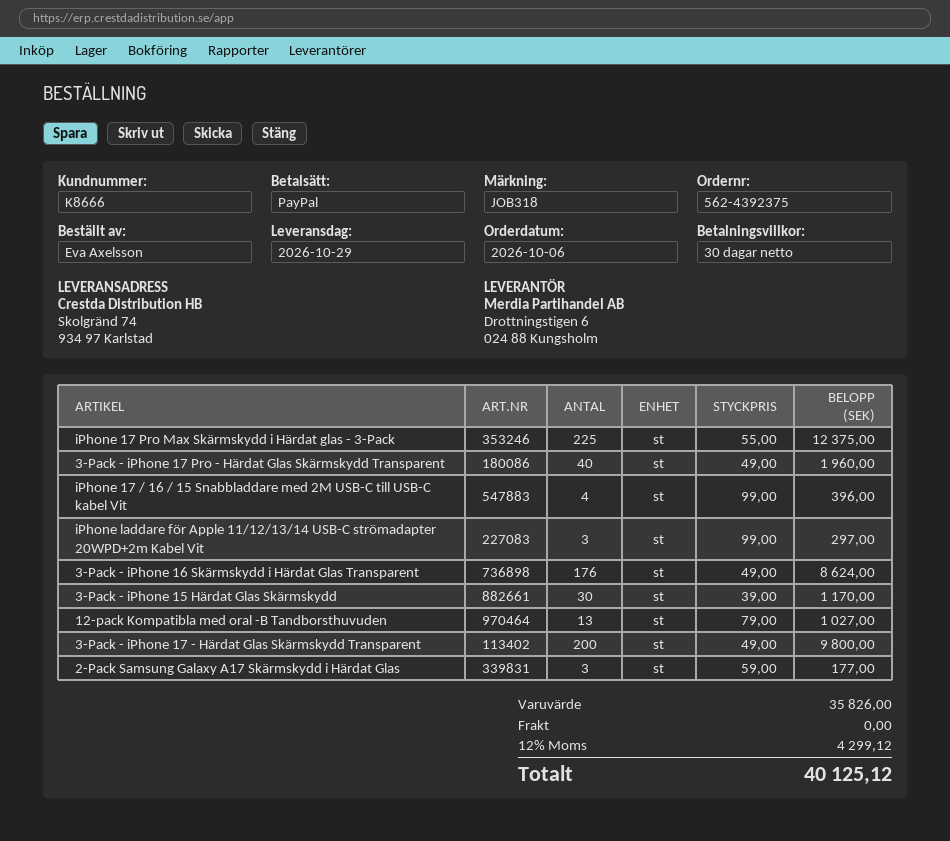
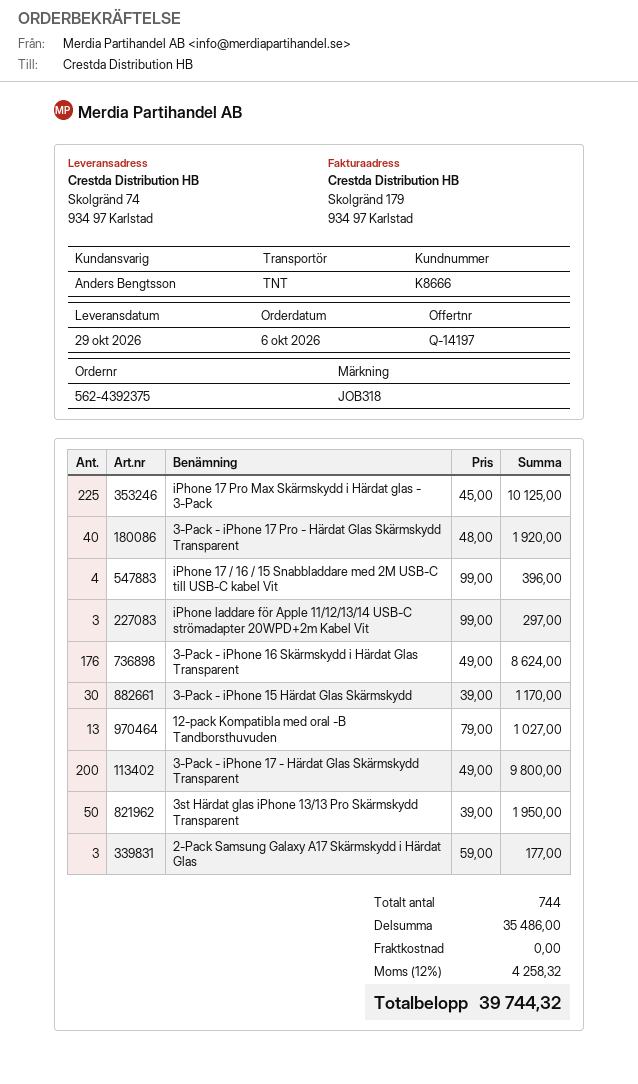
iPhone 17 Pro Max Skärmskydd i Härdat glas - 3-Pack: 225 x 55.00 = 12375.00 -> 225 x 45.00 = 10125.00
3-Pack - iPhone 17 Pro - Härdat Glas Skärmskydd Transparent: 40 x 49.00 = 1960.00 -> 40 x 48.00 = 1920.00
3st Härdat glas iPhone 13/13 Pro Skärmskydd Transparent: none -> 50 x 39.00 = 1950.00
subtotal: 35826.00 -> 35486.00
tax: 12% = 4299.12 -> 12% = 4258.32
total: 40125.12 -> 39744.32

